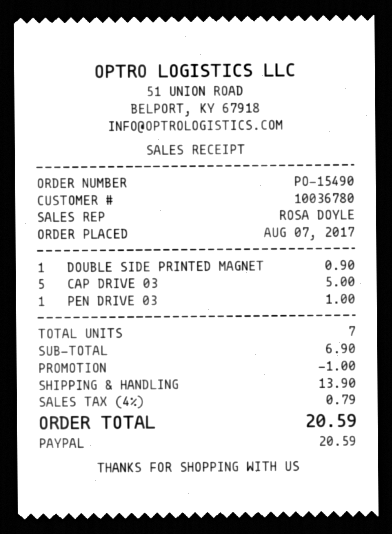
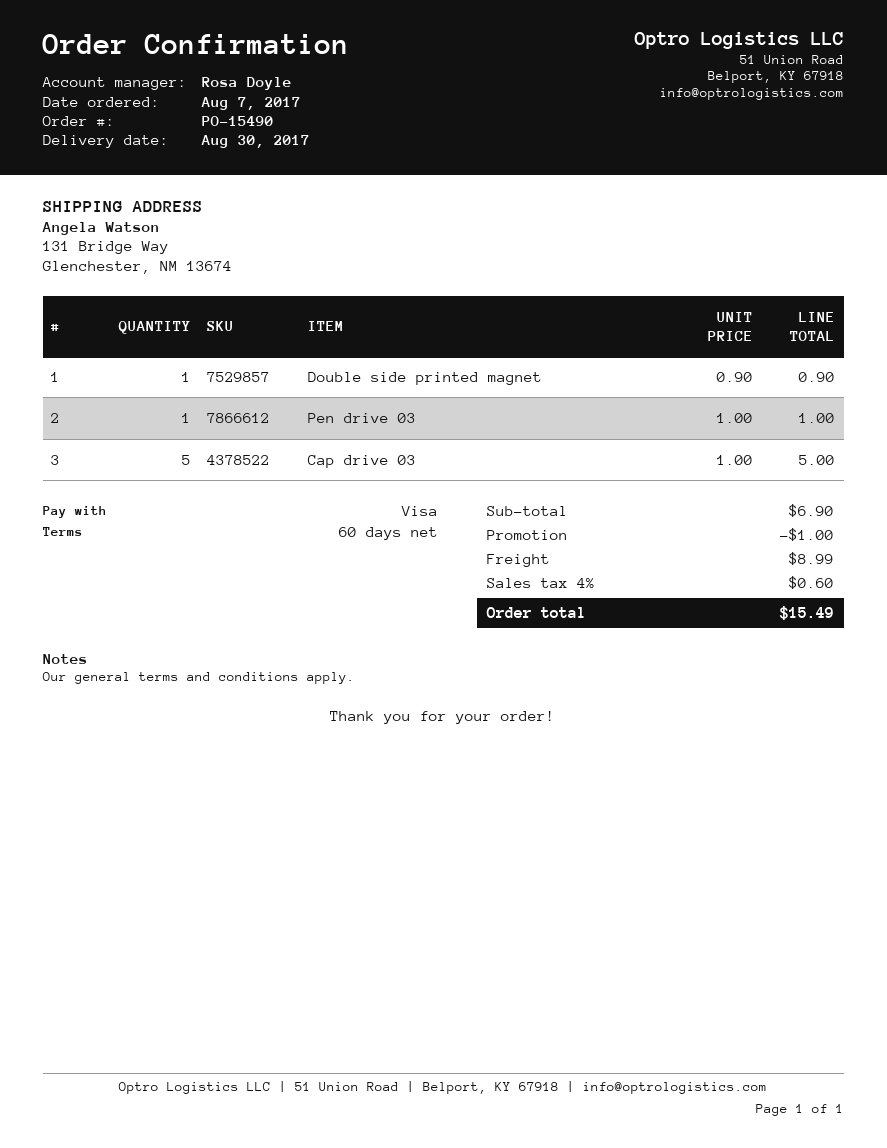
payment method: PayPal -> Visa
shipping: 13.90 -> 8.99
tax: 4% = 0.79 -> 4% = 0.60
total: 20.59 -> 15.49

